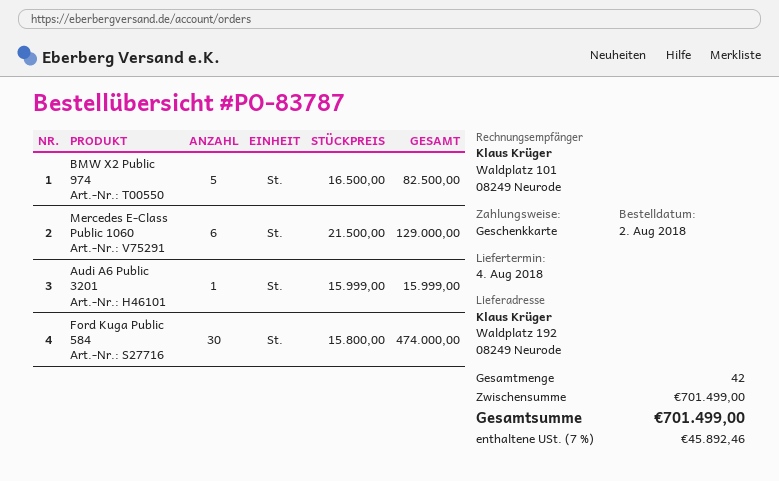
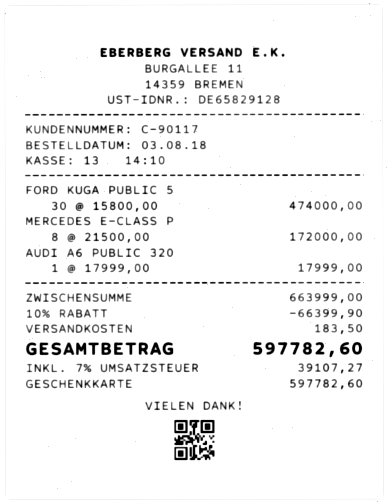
order date: 2018-08-02 -> 2018-08-03
BMW X2 Public 974: 5 x 16500.00 = 82500.00 -> none
Mercedes E-Class Public 1060: 6 x 21500.00 = 129000.00 -> 8 x 21500.00 = 172000.00
Audi A6 Public 3201: 1 x 15999.00 = 15999.00 -> 1 x 17999.00 = 17999.00
subtotal: 701499.00 -> 663999.00
discount: none -> 10% = 66399.90
shipping: none -> 183.50
tax: 7% = 45892.46 -> 7% = 39107.27
total: 701499.00 -> 597782.60

